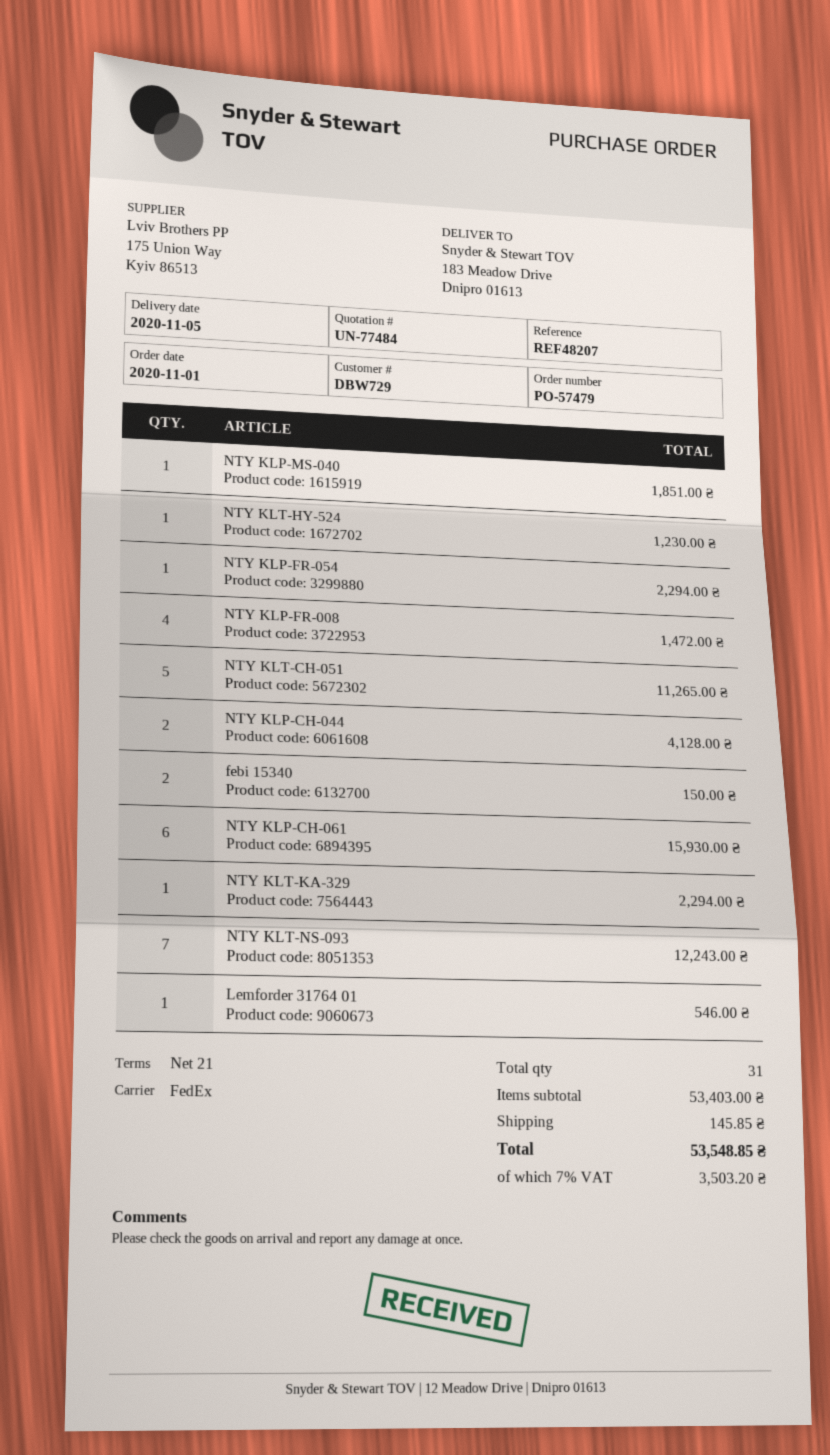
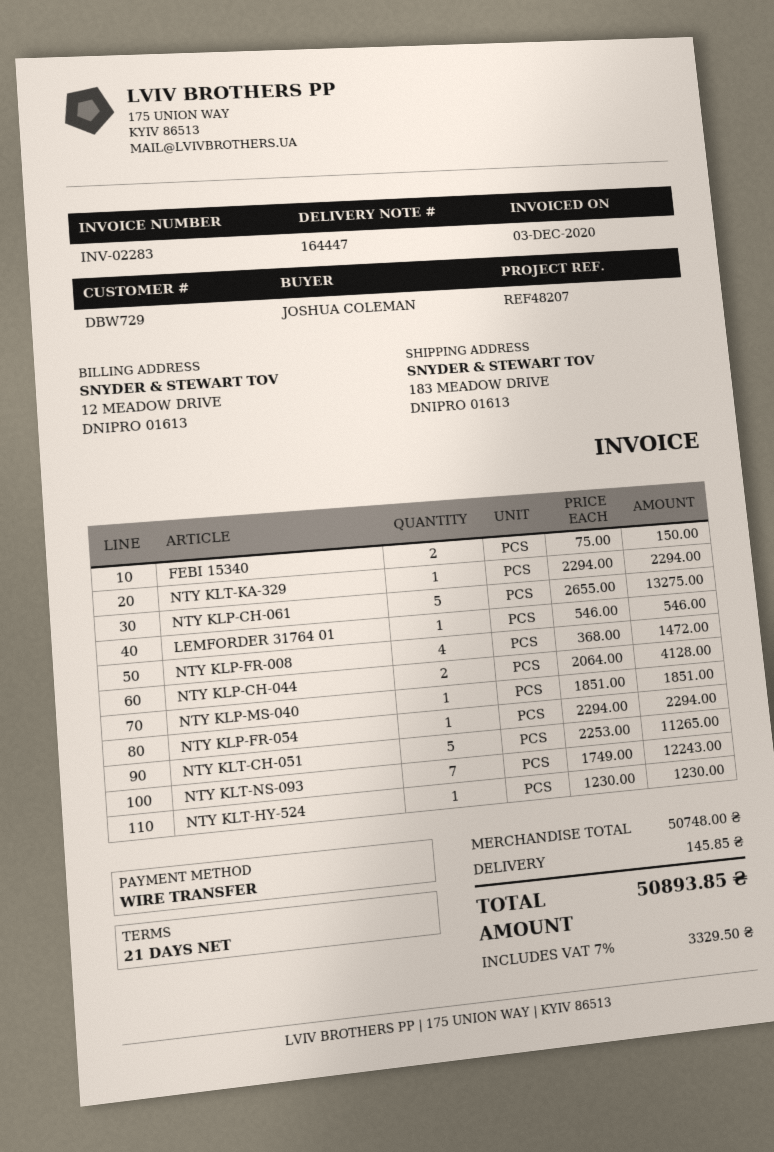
NTY KLP-CH-061: 6 for 15930.00 -> 5 for 13275.00
subtotal: 53403.00 -> 50748.00
tax: 7% = 3503.20 -> 7% = 3329.50
total: 53548.85 -> 50893.85

